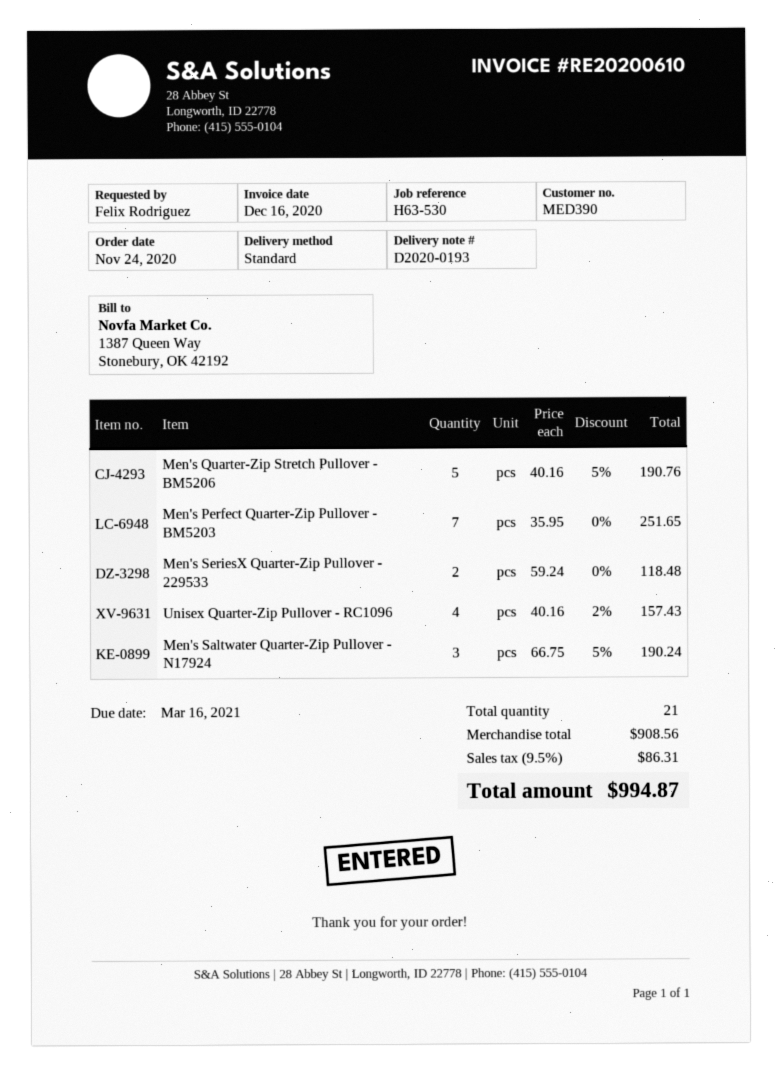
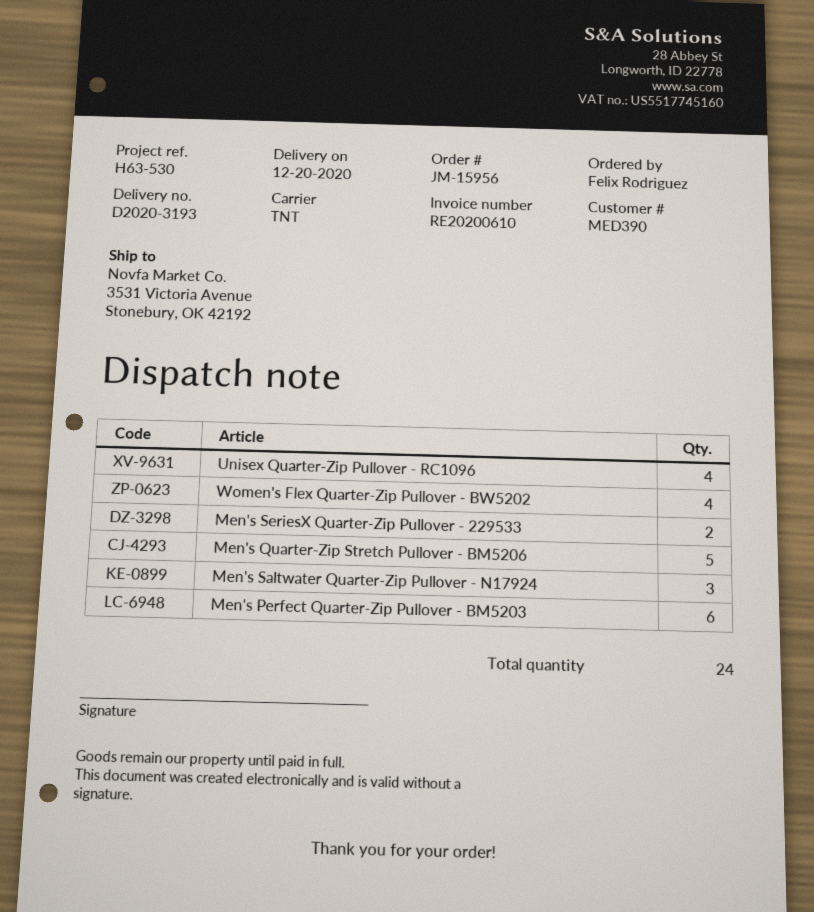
delivery note number: D2020-0193 -> D2020-3193
shipping method: standard -> TNT
Men's Perfect Quarter-Zip Pullover - BM5203: 7 -> 6
Women's Flex Quarter-Zip Pullover - BW5202: none -> 4
total quantity: 21 -> 24

